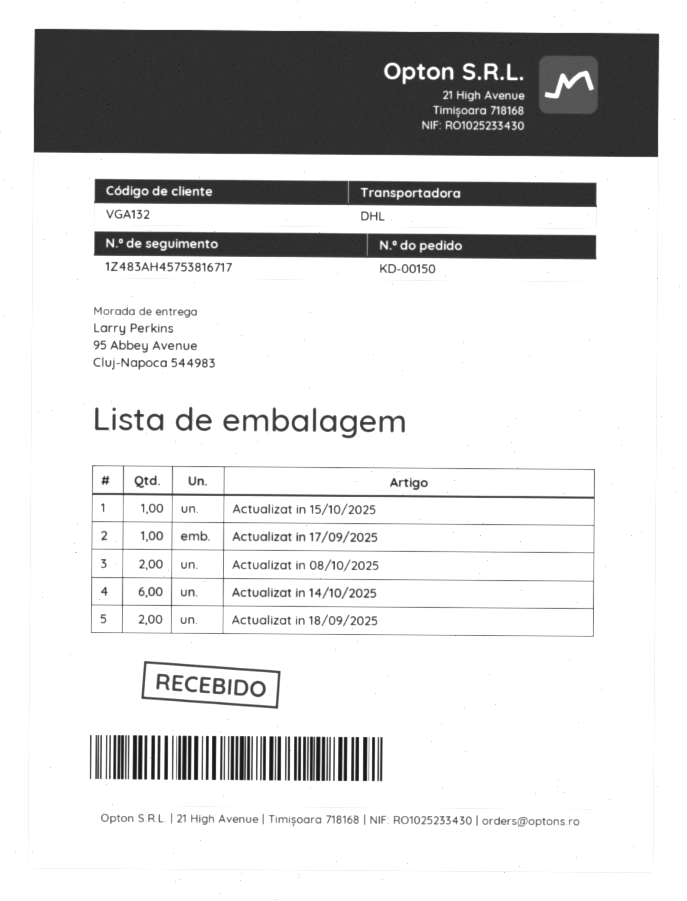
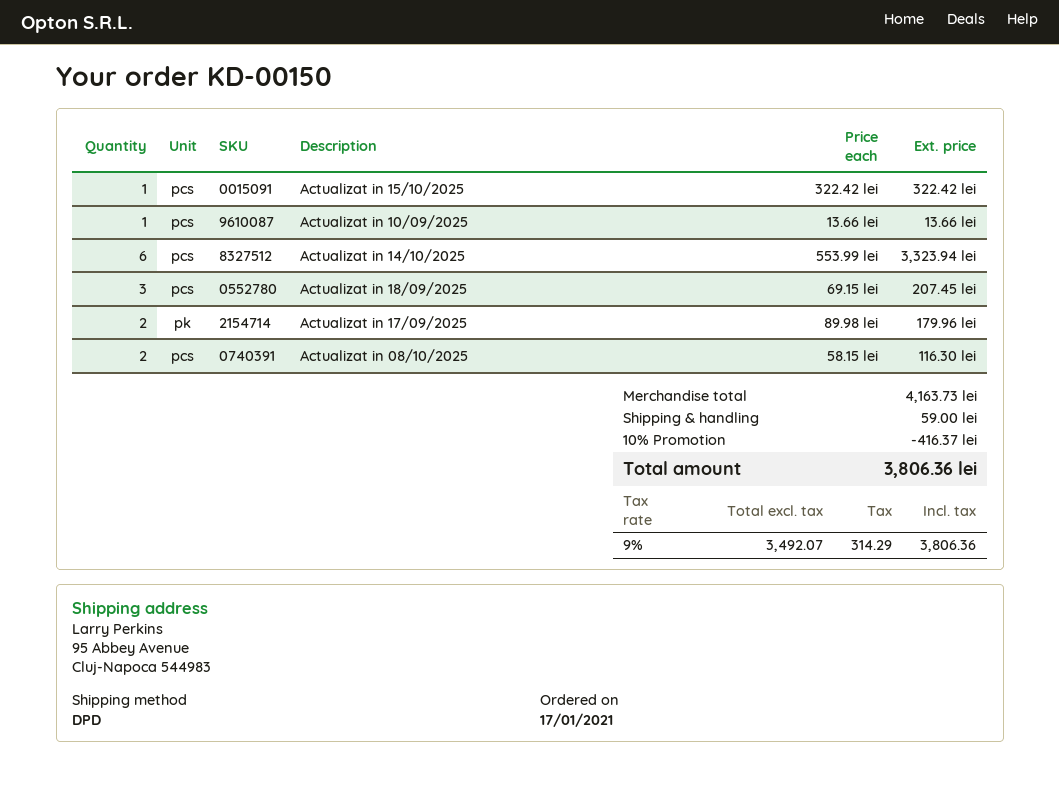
shipping method: DHL -> DPD
Actualizat in 17/09/2025: 1 -> 2
Actualizat in 18/09/2025: 2 -> 3
Actualizat in 10/09/2025: none -> 1

